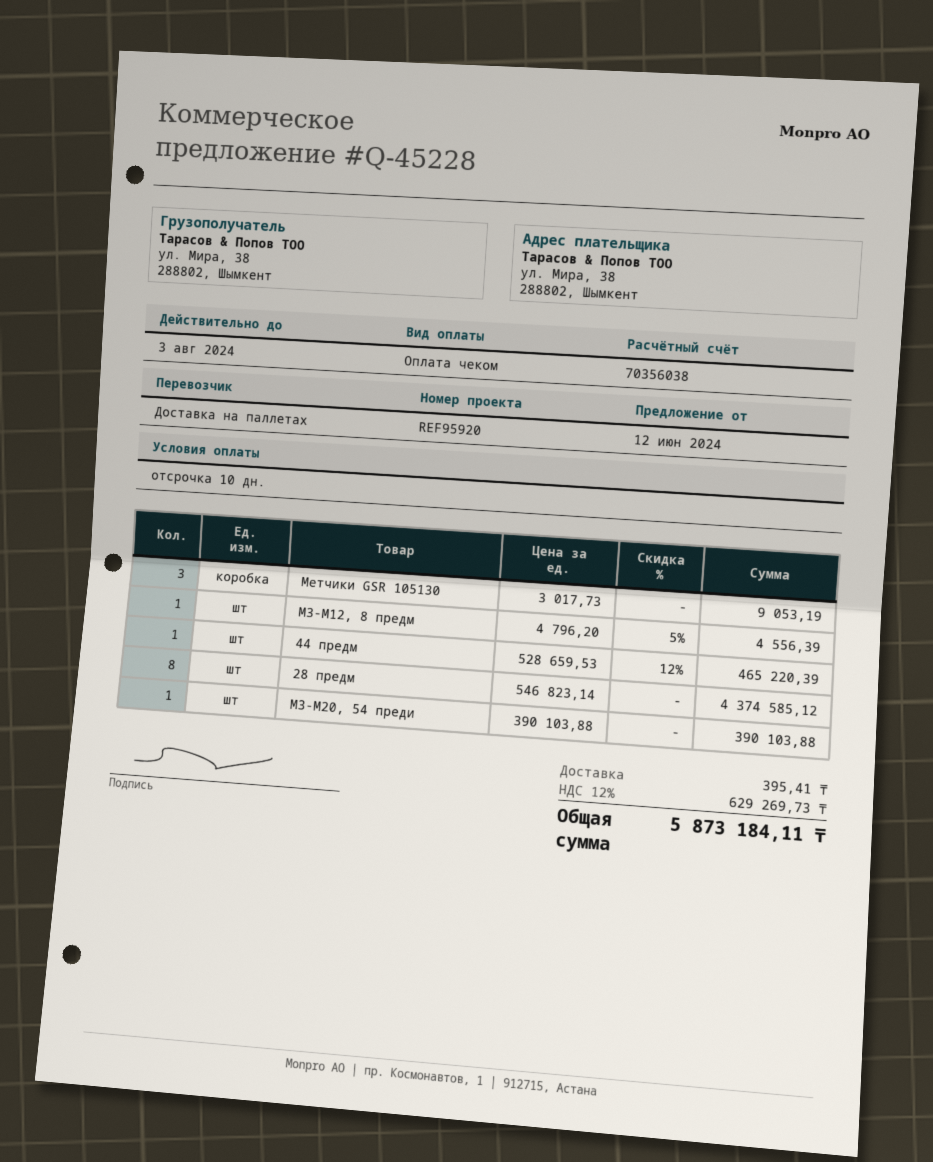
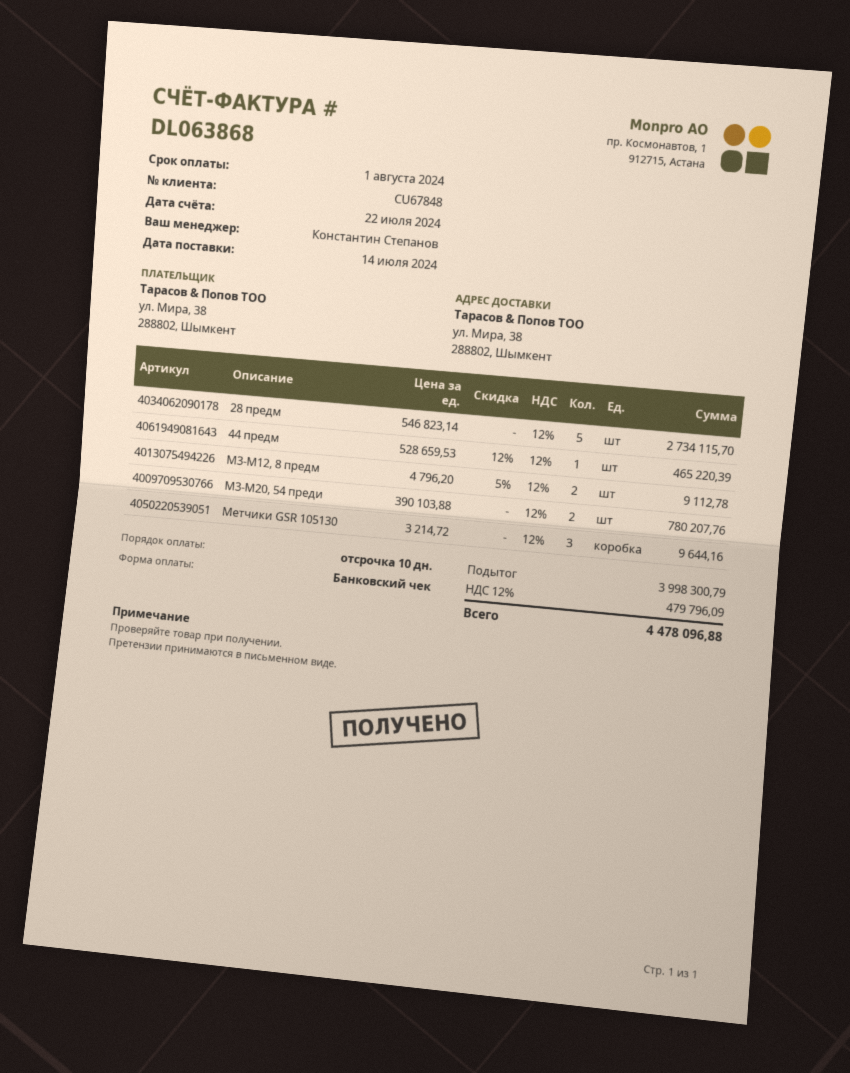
Метчики GSR 105130: 3 x 3017.73 = 9053.19 -> 3 x 3214.72 = 9644.16
М3-М12, 8 предм: 1 x 4796.20 - 5% = 4556.39 -> 2 x 4796.20 - 5% = 9112.78
28 предм: 8 x 546823.14 = 4374585.12 -> 5 x 546823.14 = 2734115.70
М3-М20, 54 преди: 1 x 390103.88 = 390103.88 -> 2 x 390103.88 = 780207.76
shipping: 395.41 -> none
tax: 12% = 629269.73 -> 12% = 479796.09
total: 5873184.11 -> 4478096.88

